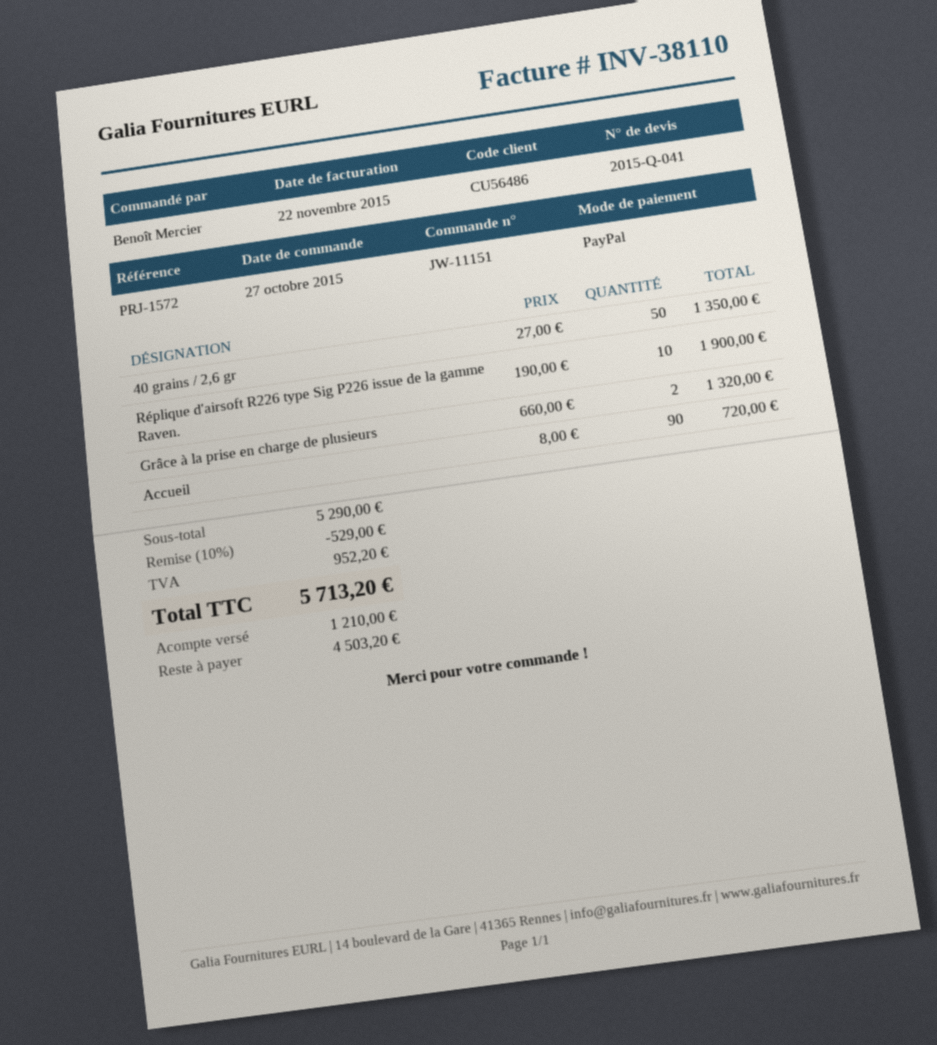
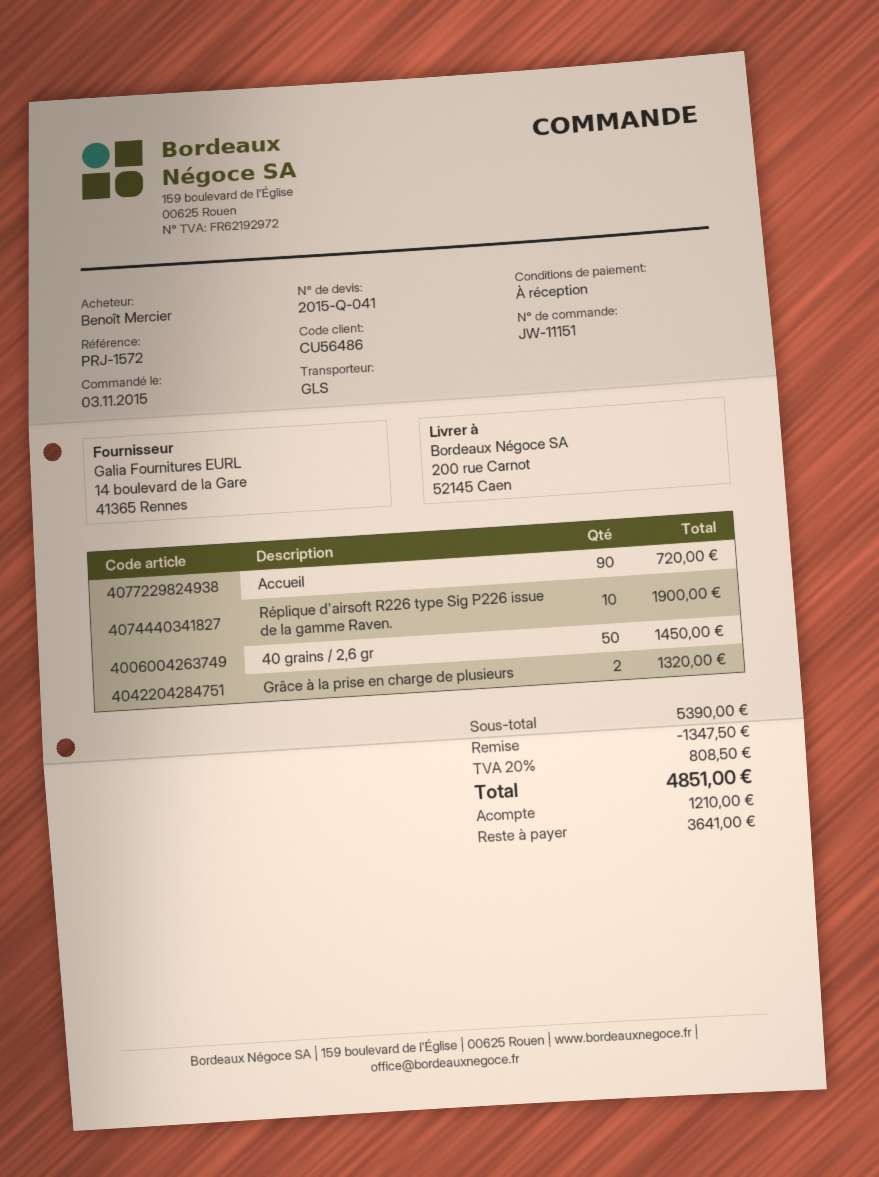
order date: 2015-10-27 -> 2015-11-03
40 grains / 2,6 gr: 50 for 1350.00 -> 50 for 1450.00
subtotal: 5290.00 -> 5390.00
discount: 529.00 -> 1347.50
tax: 952.20 -> 808.50
total: 5713.20 -> 4851.00
balance: 4503.20 -> 3641.00

